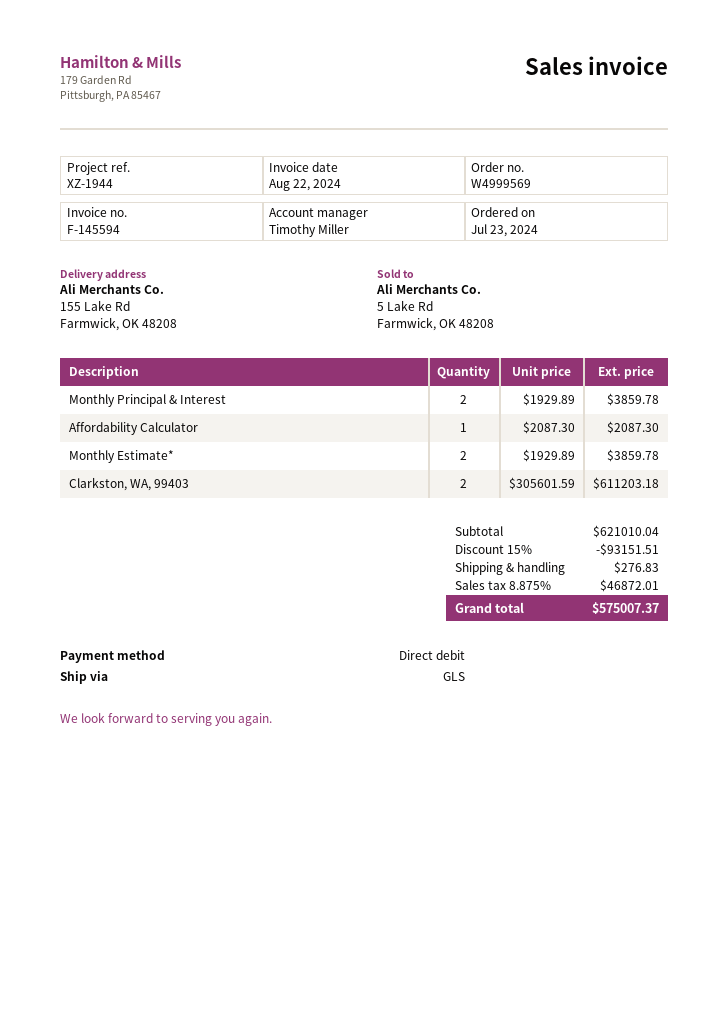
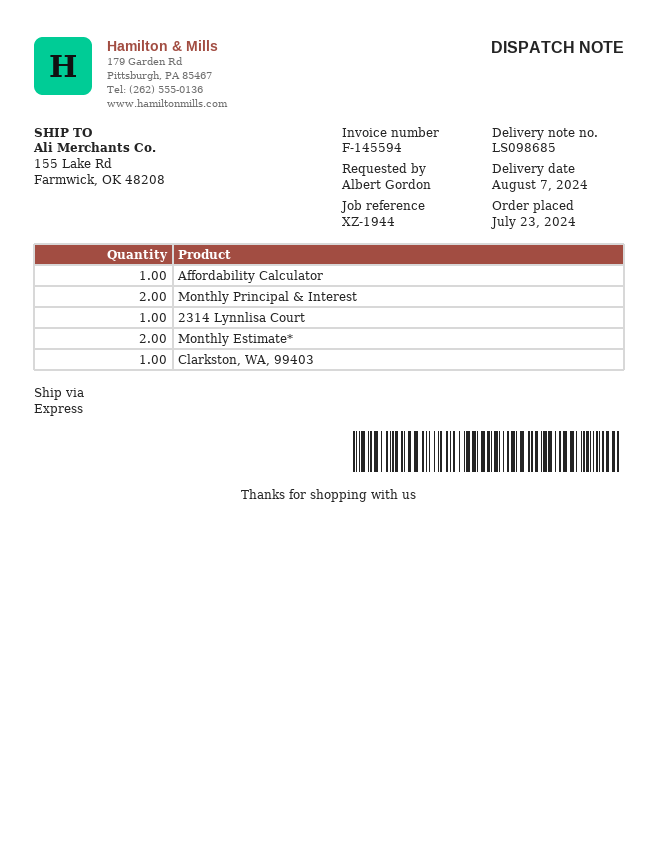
shipping method: GLS -> express
Clarkston, WA, 99403: 2 -> 1
2314 Lynnlisa Court: none -> 1

